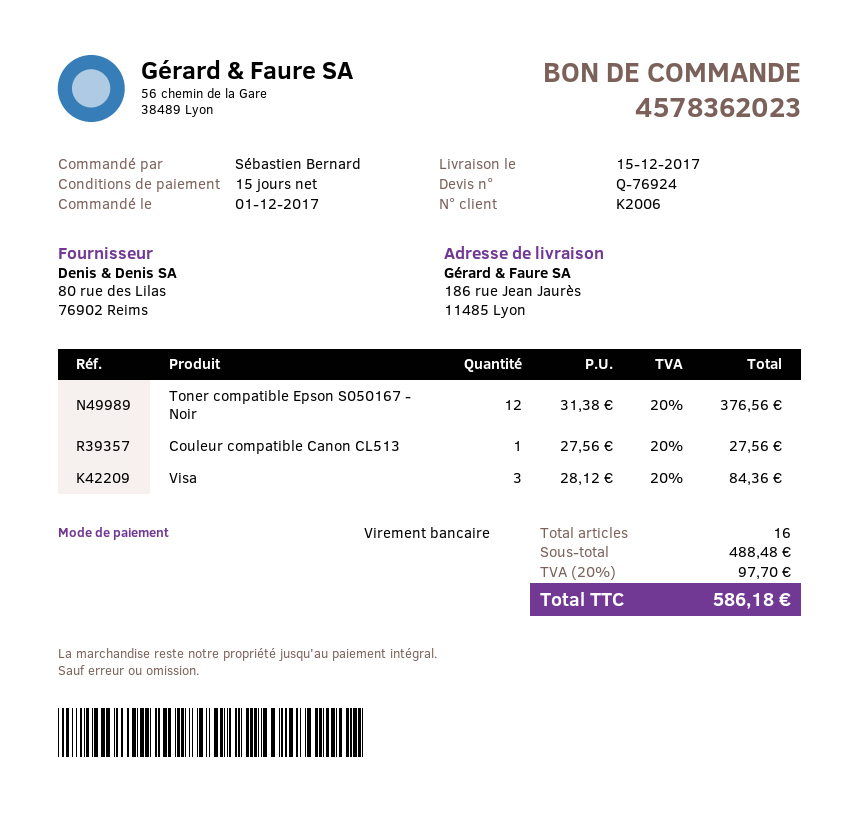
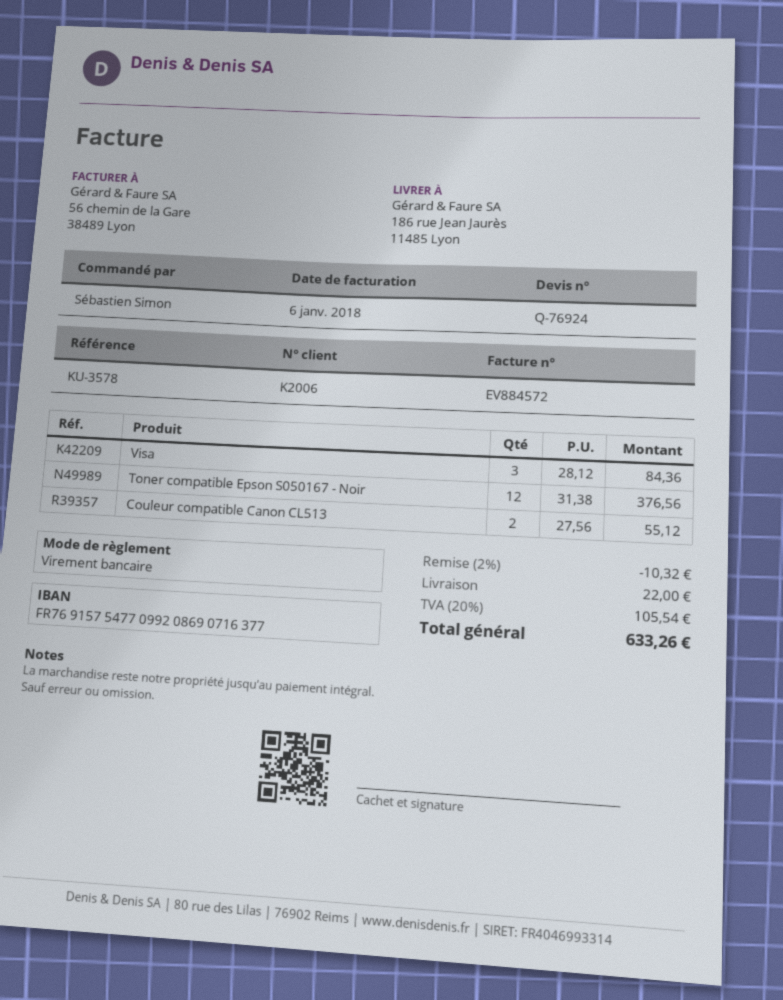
ordered by: Sébastien Bernard -> Sébastien Simon
Couleur compatible Canon CL513: 1 x 27.56 = 27.56 -> 2 x 27.56 = 55.12
discount: none -> 2% = 10.32
shipping: none -> 22.00
tax: 20% = 97.70 -> 20% = 105.54
total: 586.18 -> 633.26

